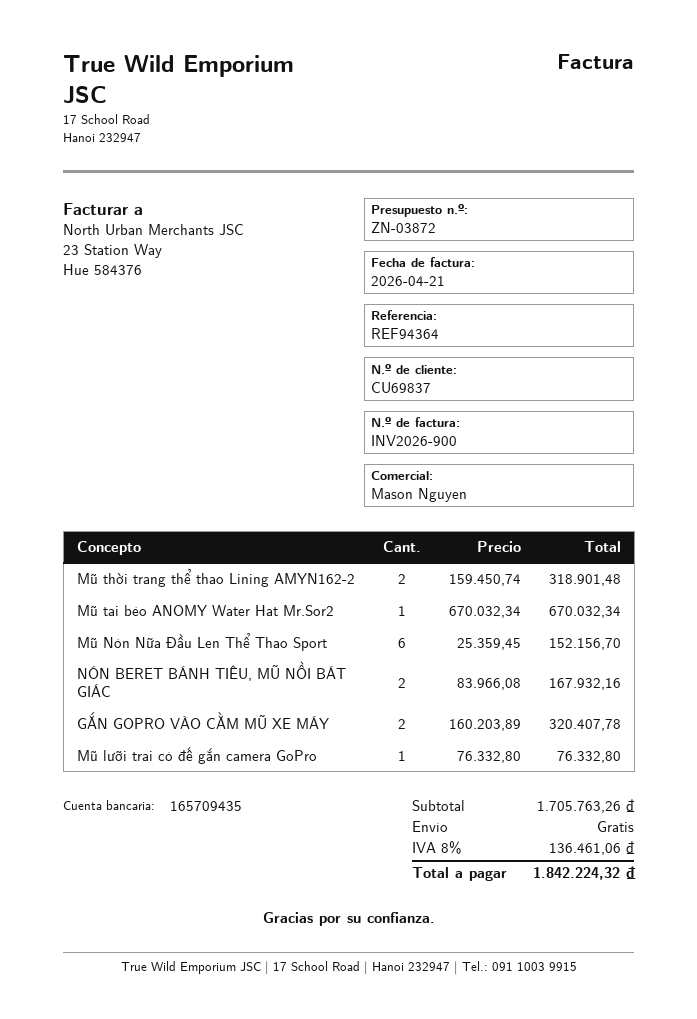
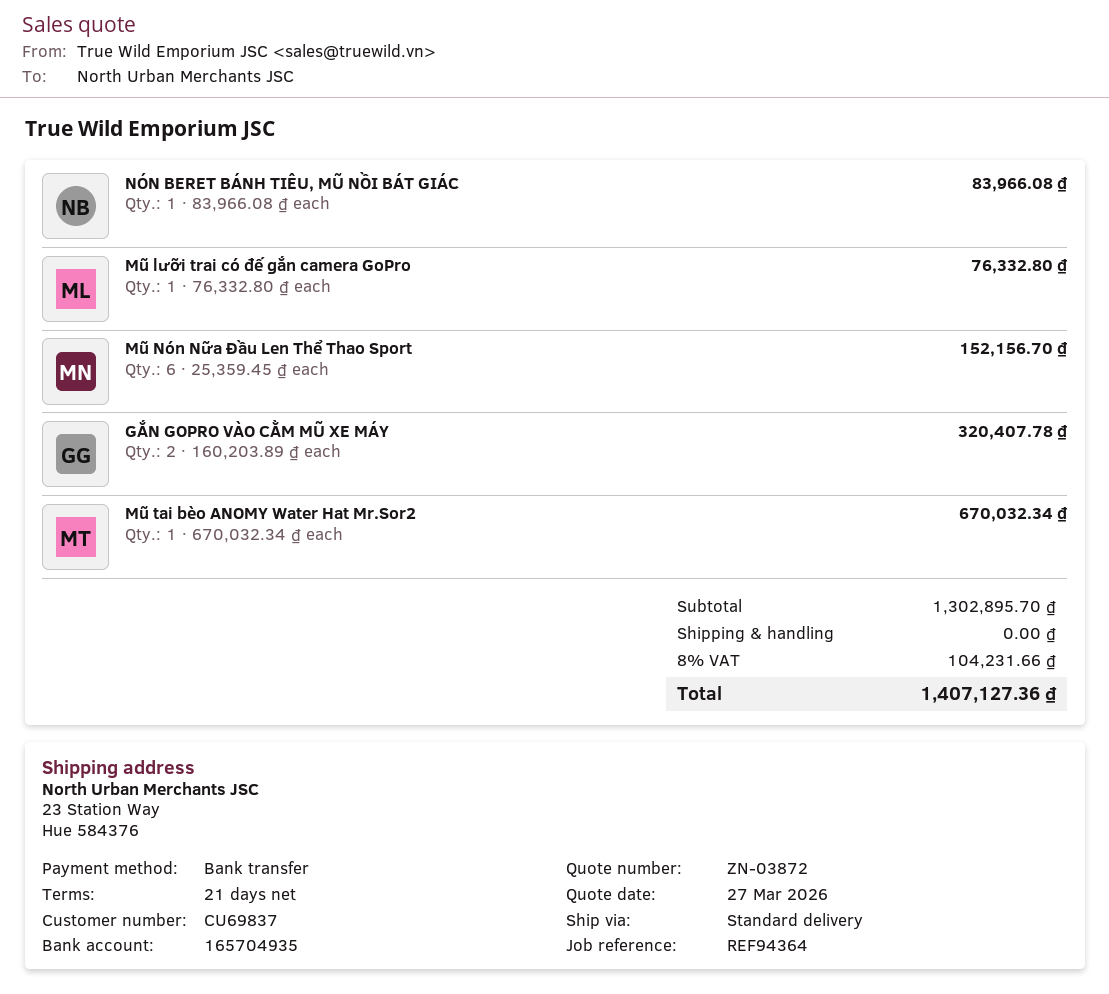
bank account: 165709435 -> 165704935
Mũ thời trang thể thao Lining AMYN162-2: 2 x 159450.74 = 318901.48 -> none
NÓN BERET BÁNH TIÊU, MŨ NỒI BÁT GIÁC: 2 x 83966.08 = 167932.16 -> 1 x 83966.08 = 83966.08
subtotal: 1705763.26 -> 1302895.70
tax: 8% = 136461.06 -> 8% = 104231.66
total: 1842224.32 -> 1407127.36

